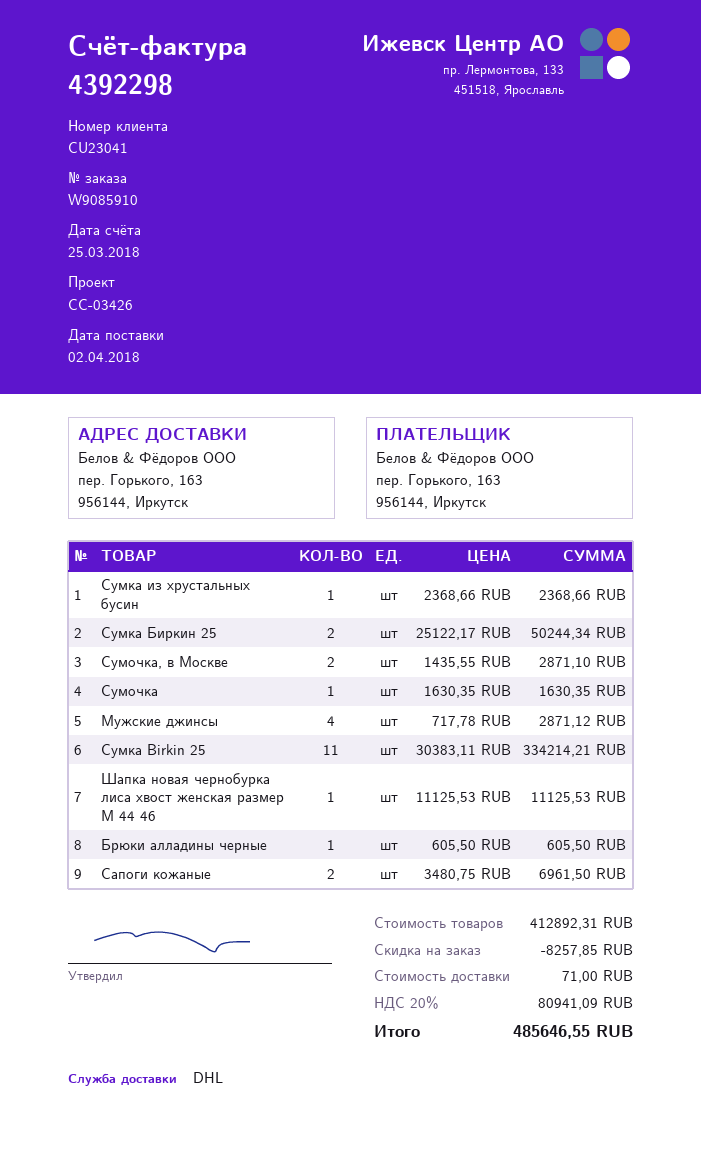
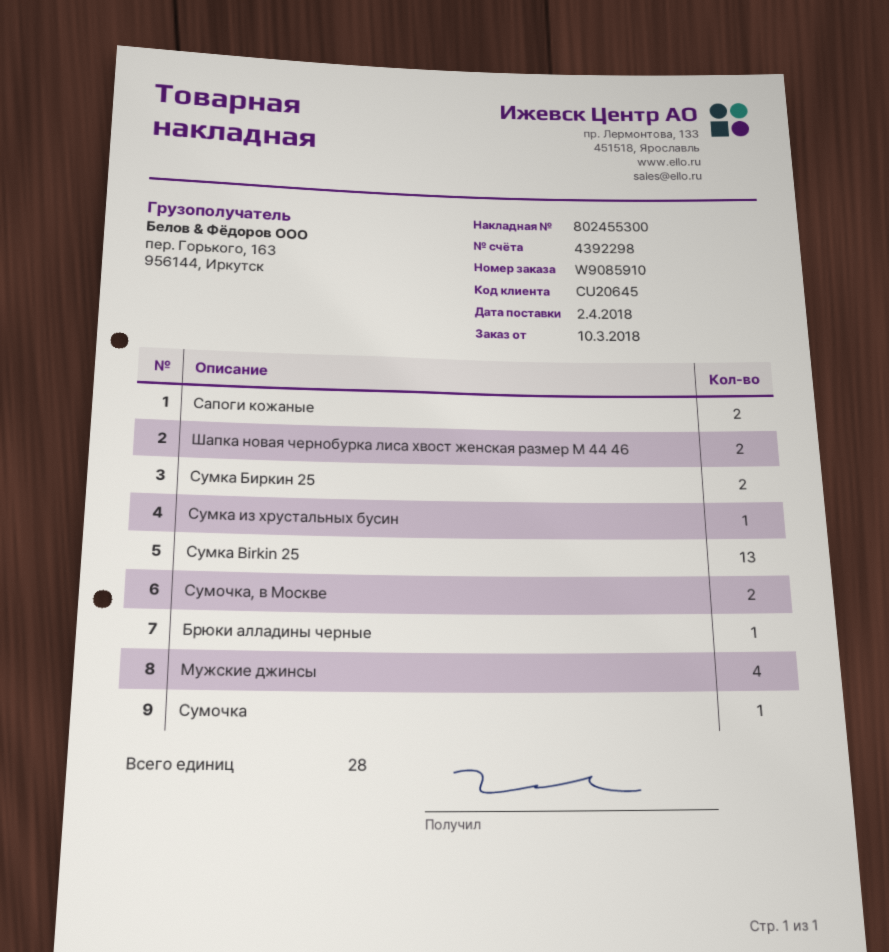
customer number: CU23041 -> CU20645
Сумка Birkin 25: 11 -> 13
Шапка новая чернобурка лиса хвост женская размер М 44 46: 1 -> 2

